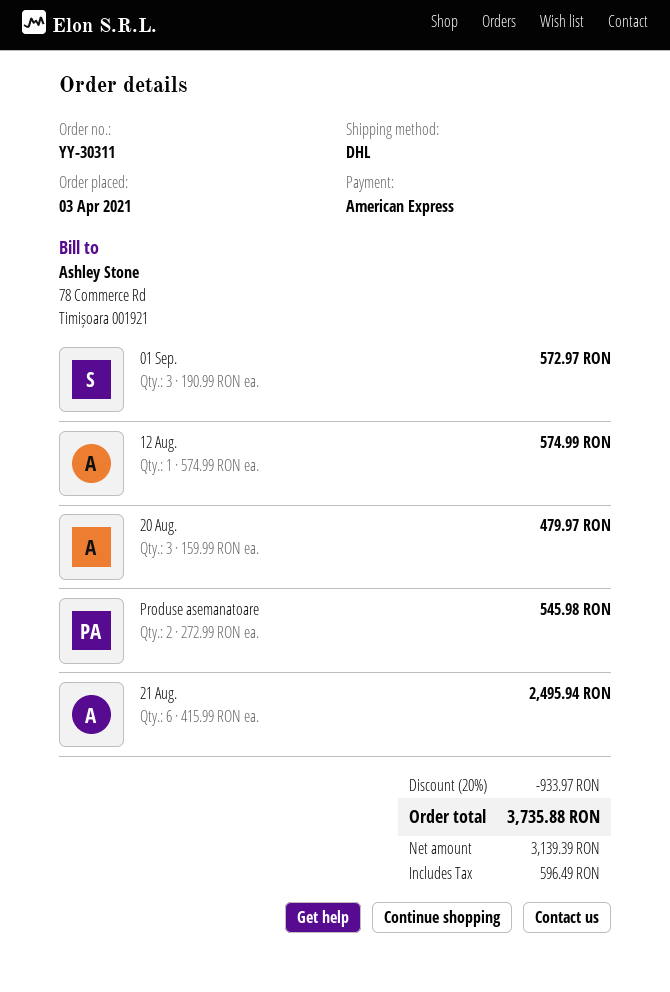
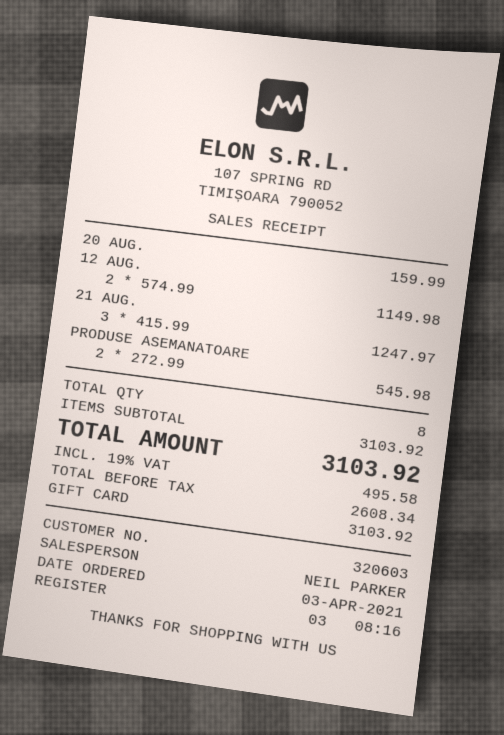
payment method: American Express -> gift card
01 Sep.: 3 x 190.99 = 572.97 -> none
12 Aug.: 1 x 574.99 = 574.99 -> 2 x 574.99 = 1149.98
20 Aug.: 3 x 159.99 = 479.97 -> 1 x 159.99 = 159.99
21 Aug.: 6 x 415.99 = 2495.94 -> 3 x 415.99 = 1247.97
discount: 20% = 933.97 -> none
net: 3139.39 -> 2608.34
tax: 596.49 -> 495.58
total: 3735.88 -> 3103.92

